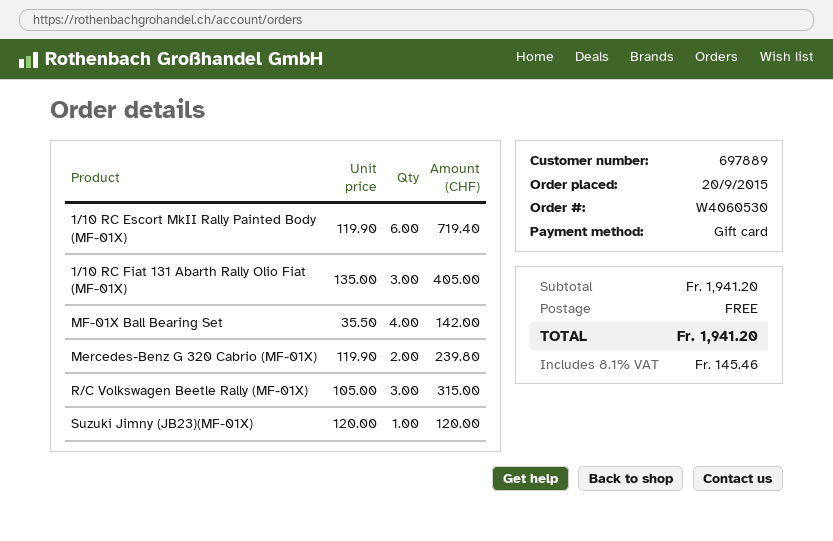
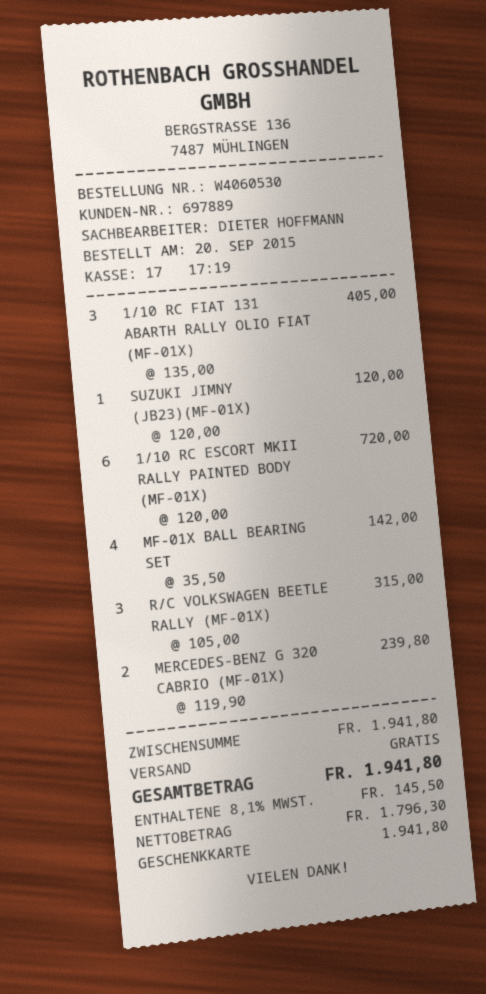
1/10 RC Escort MkII Rally Painted Body (MF-01X): 6 x 119.90 = 719.40 -> 6 x 120.00 = 720.00
subtotal: 1941.20 -> 1941.80
tax: 8.1% = 145.46 -> 8.1% = 145.50
total: 1941.20 -> 1941.80

